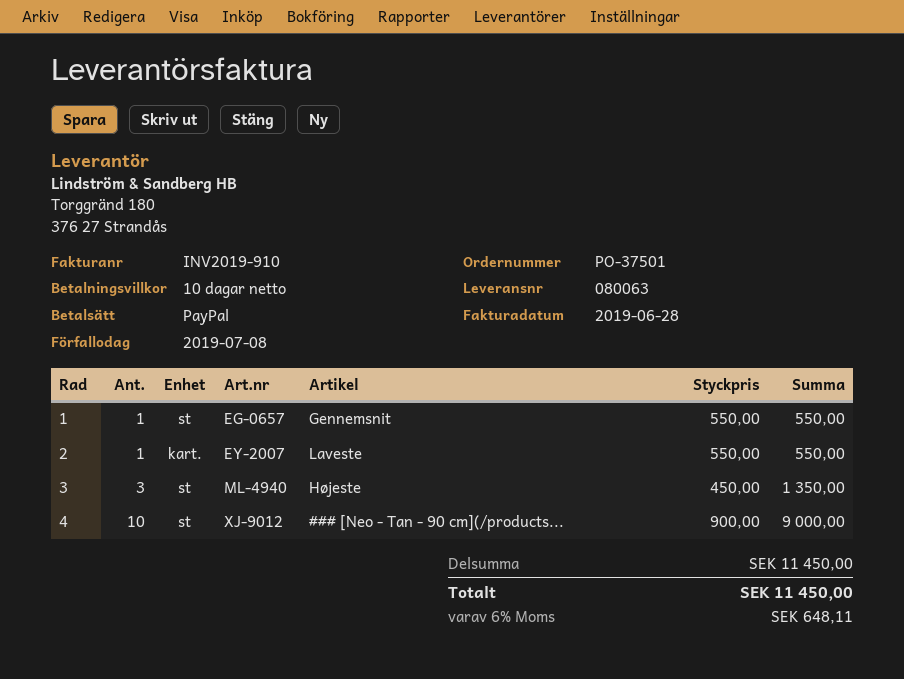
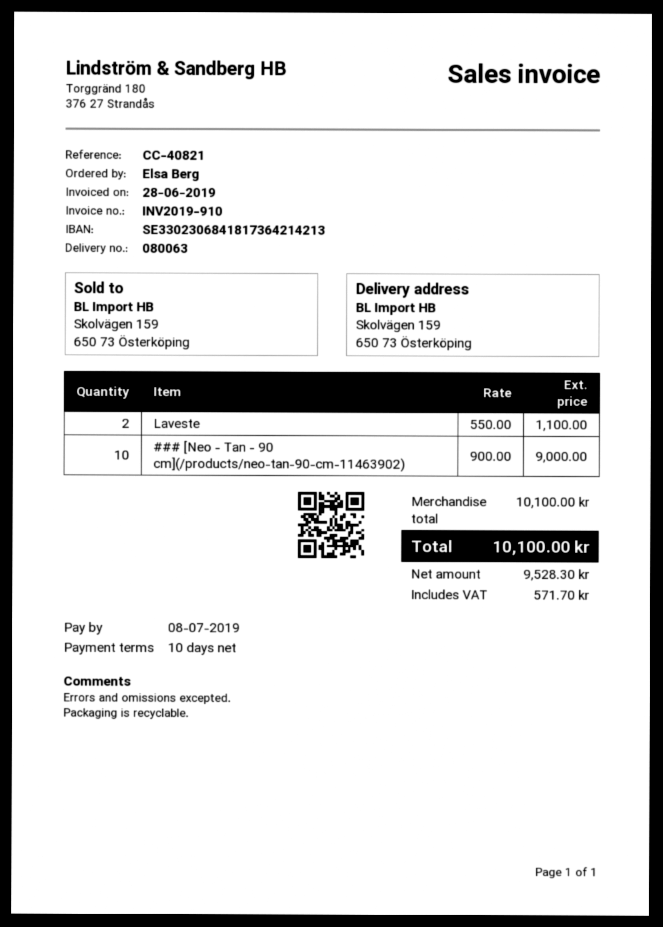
Gennemsnit: 1 x 550.00 = 550.00 -> none
Laveste: 1 x 550.00 = 550.00 -> 2 x 550.00 = 1100.00
Højeste: 3 x 450.00 = 1350.00 -> none
subtotal: 11450.00 -> 10100.00
tax: 648.11 -> 571.70
total: 11450.00 -> 10100.00

